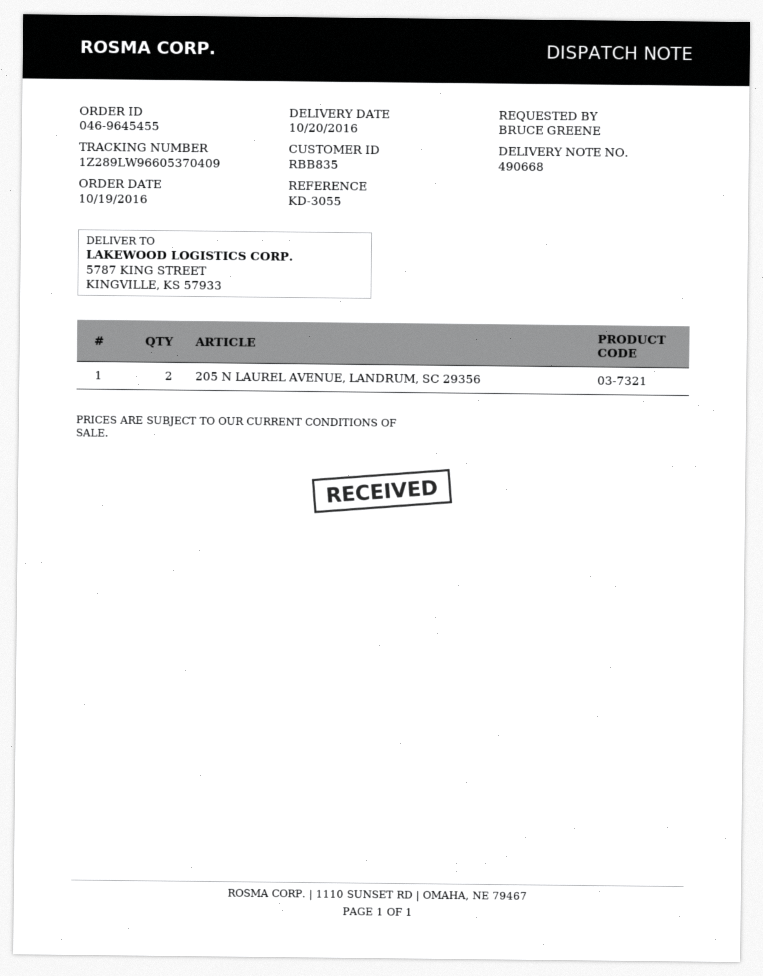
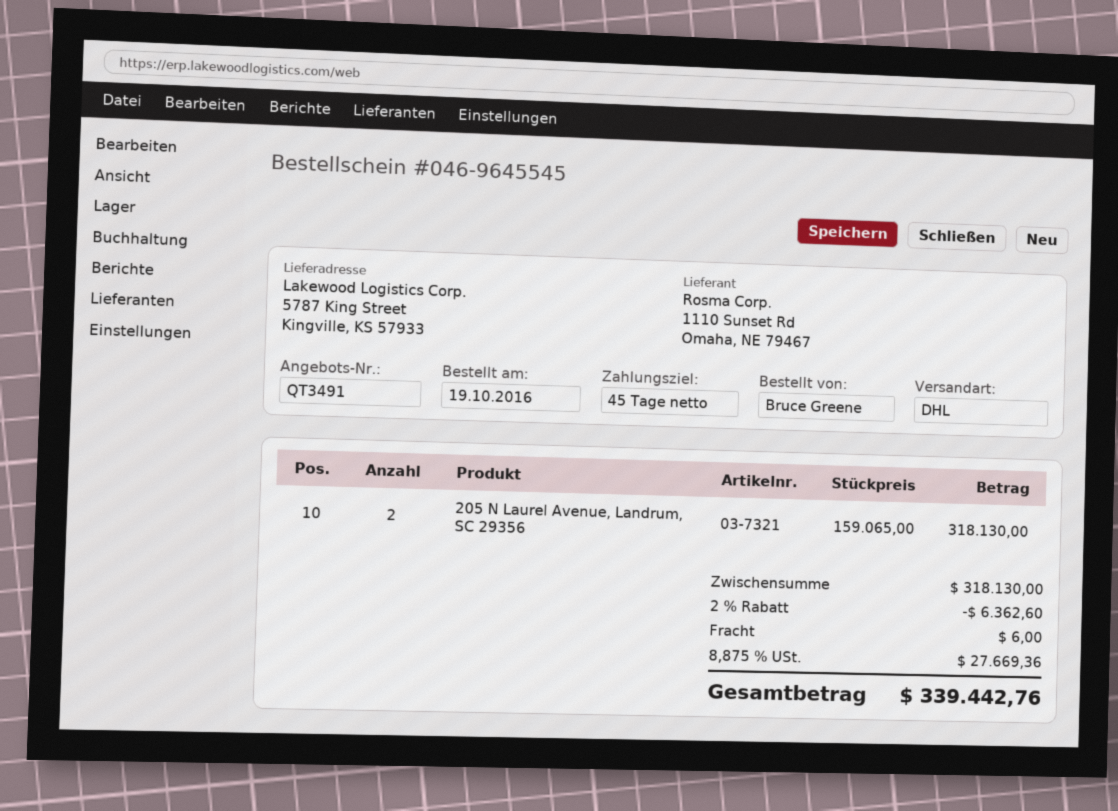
order number: 046-9645455 -> 046-9645545

